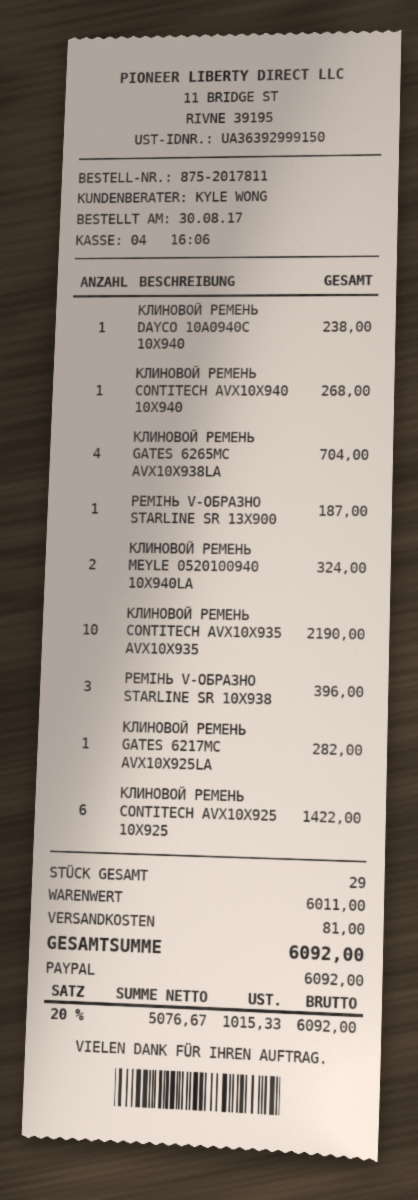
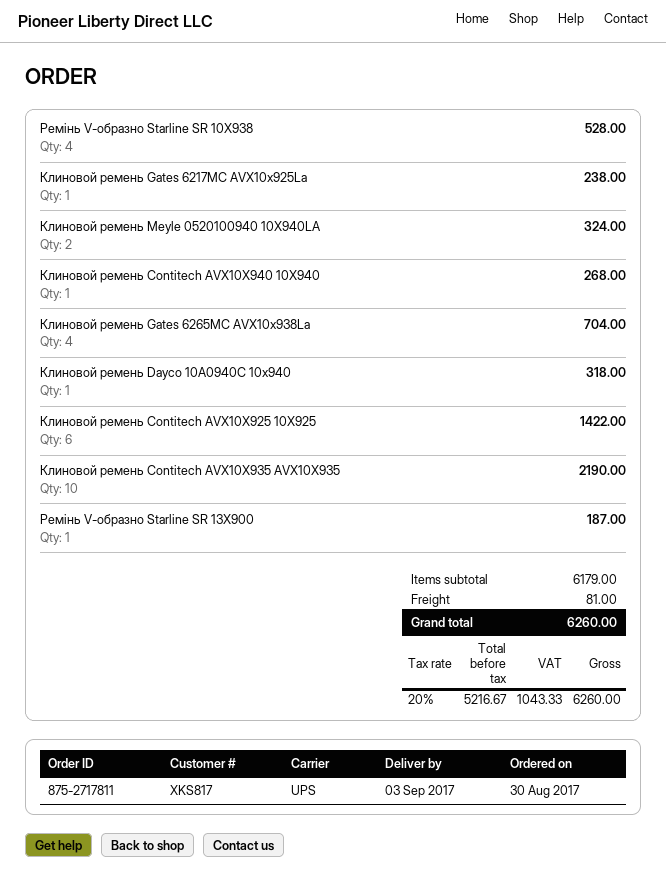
order number: 875-2017811 -> 875-2717811
КЛИНОВОЙ РЕМЕНЬ DAYCO 10A0940C 10X940: 1 for 238.00 -> 1 for 318.00
РЕМІНЬ V-ОБРАЗНО STARLINE SR 10X938: 3 for 396.00 -> 4 for 528.00
КЛИНОВОЙ РЕМЕНЬ GATES 6217MC AVX10X925LA: 1 for 282.00 -> 1 for 238.00
subtotal: 6011.00 -> 6179.00
net: 5076.67 -> 5216.67
tax: 20% = 1015.33 -> 20% = 1043.33
total: 6092.00 -> 6260.00

